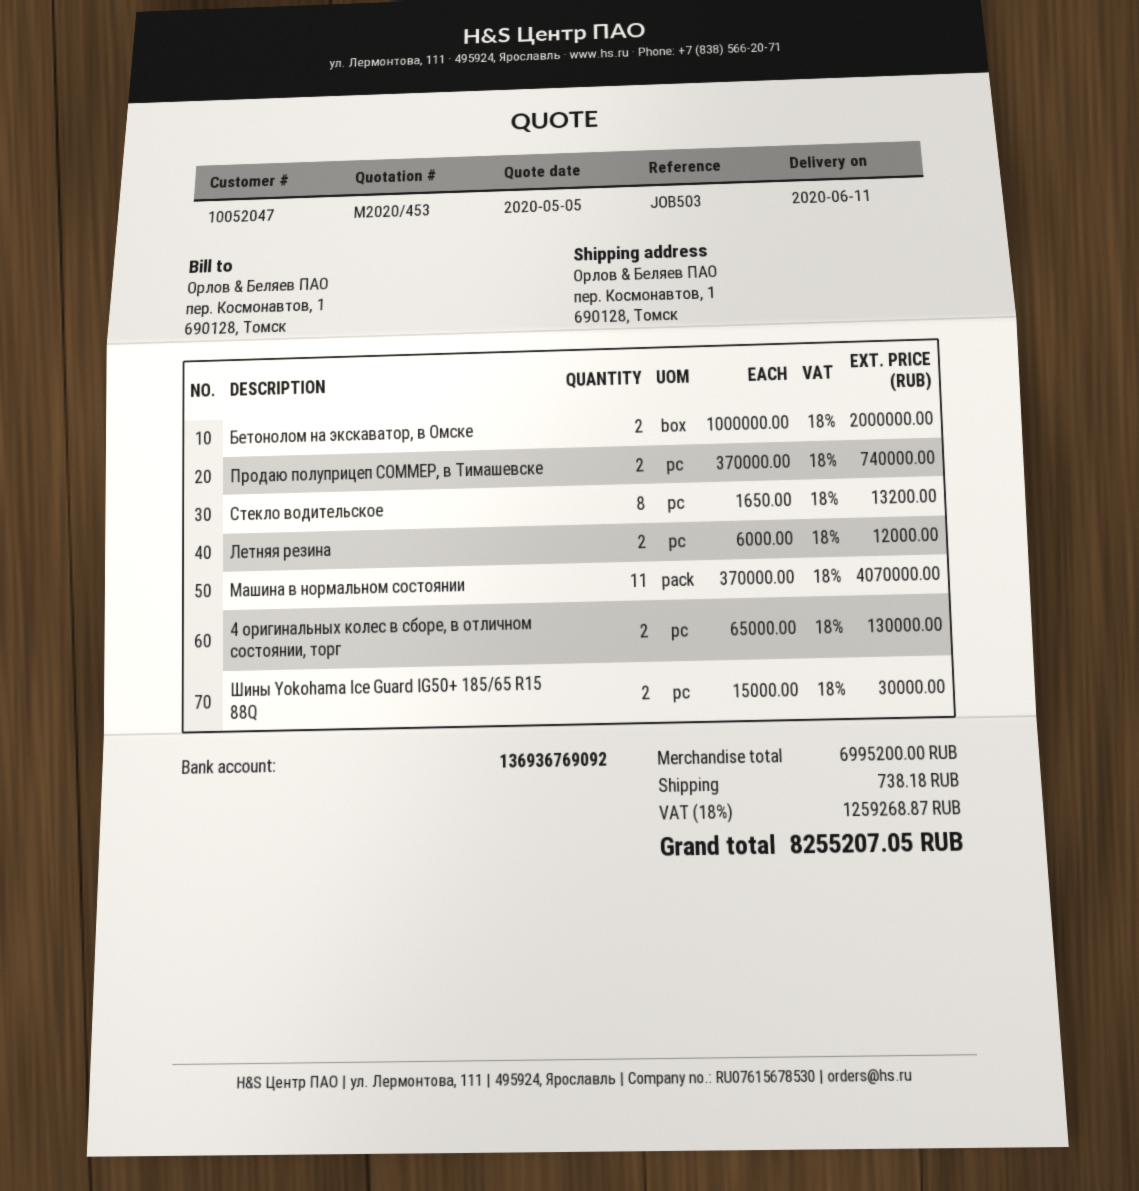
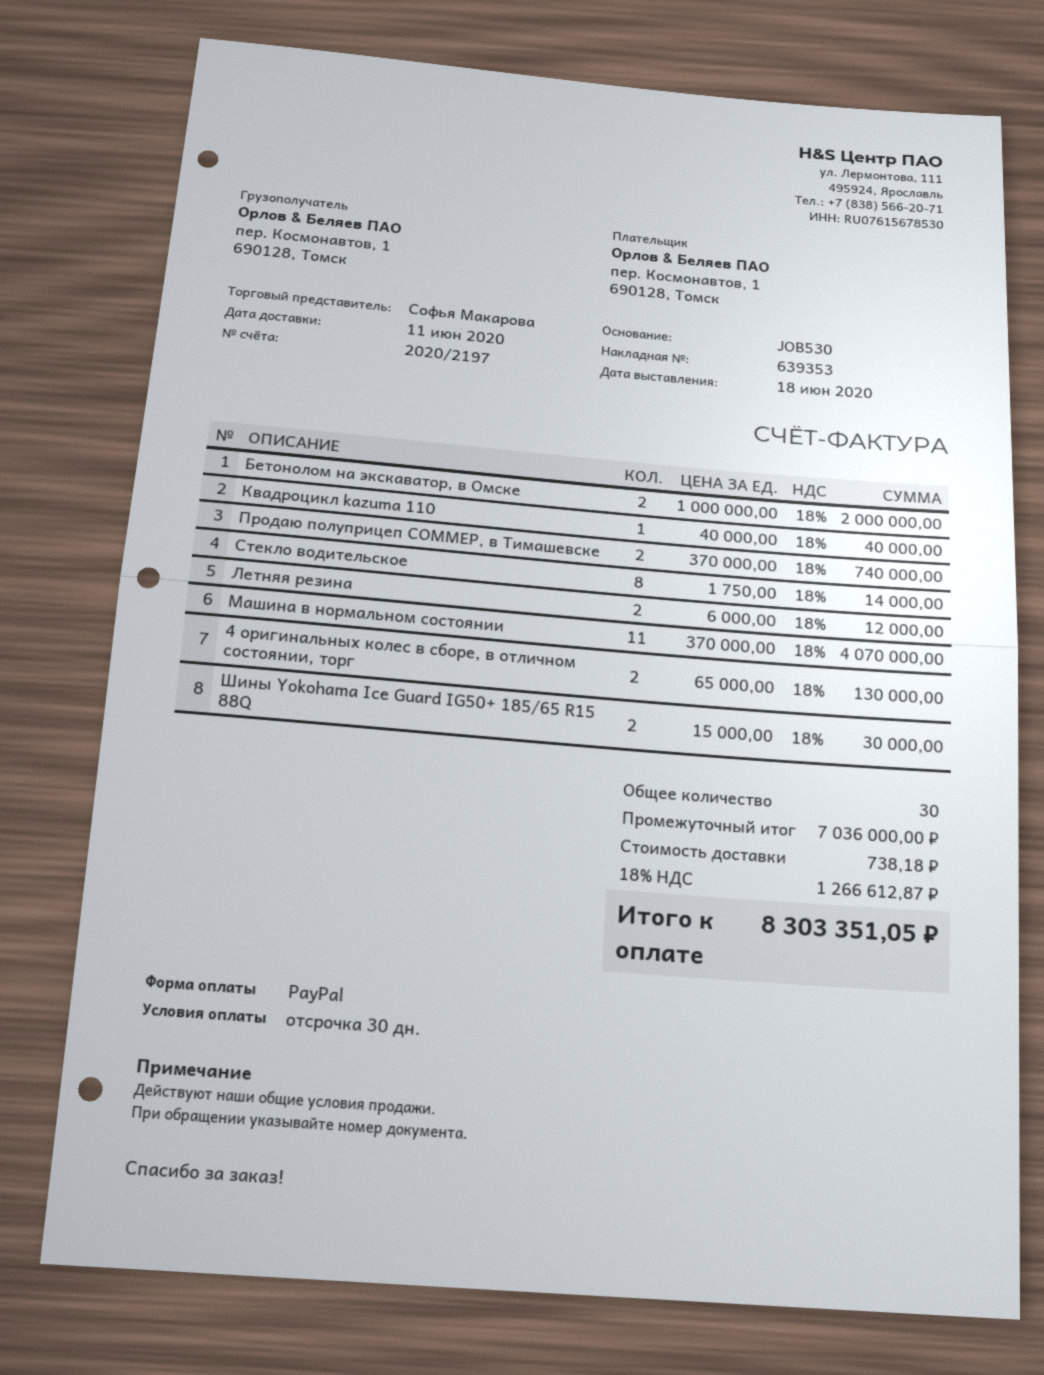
reference: JOB503 -> JOB530
Стекло водительское: 8 x 1650.00 = 13200.00 -> 8 x 1750.00 = 14000.00
Квадроцикл kazuma 110: none -> 1 x 40000.00 = 40000.00
subtotal: 6995200.00 -> 7036000.00
tax: 18% = 1259268.87 -> 18% = 1266612.87
total: 8255207.05 -> 8303351.05

